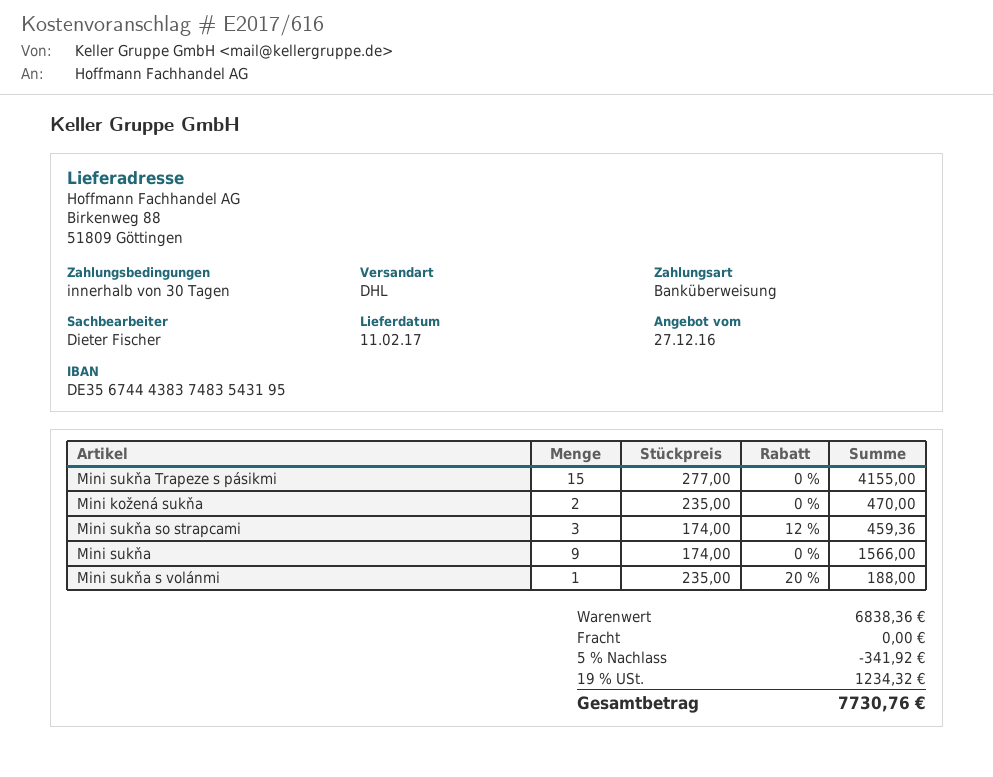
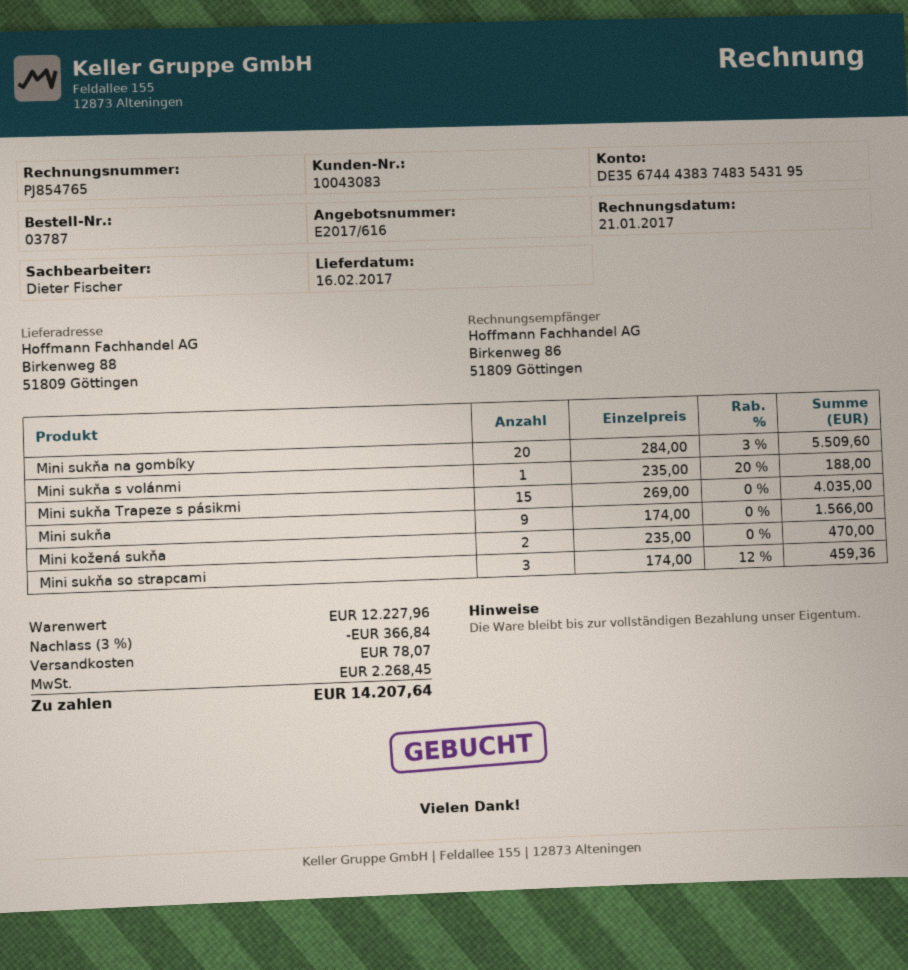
delivery date: 2017-02-11 -> 2017-02-16
Mini sukňa Trapeze s pásikmi: 15 x 277.00 = 4155.00 -> 15 x 269.00 = 4035.00
Mini sukňa na gombíky: none -> 20 x 284.00 - 3% = 5509.60
subtotal: 6838.36 -> 12227.96
discount: 5% = 341.92 -> 3% = 366.84
shipping: 0.00 -> 78.07
tax: 1234.32 -> 2268.45
total: 7730.76 -> 14207.64

